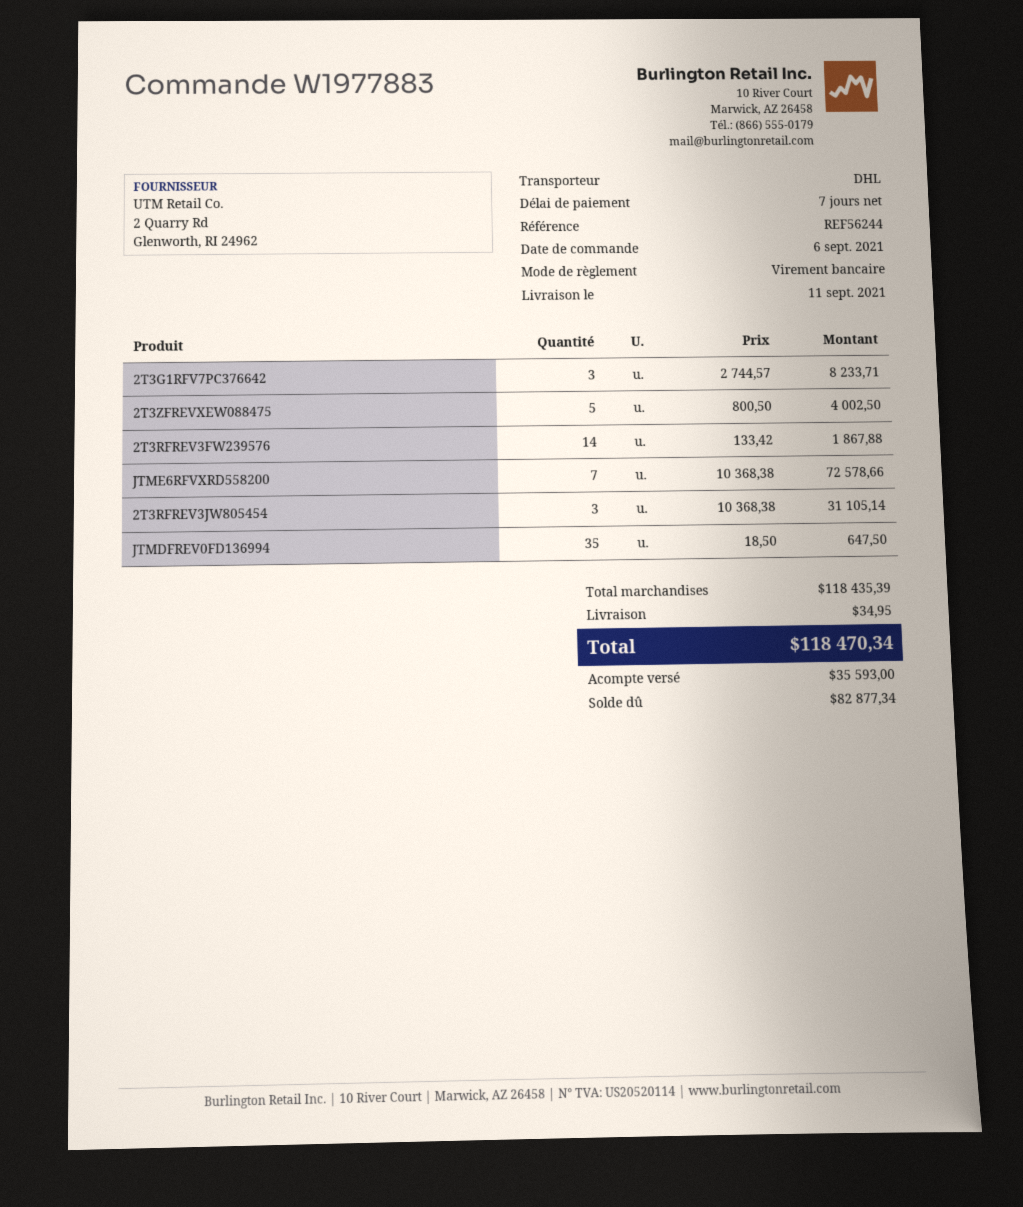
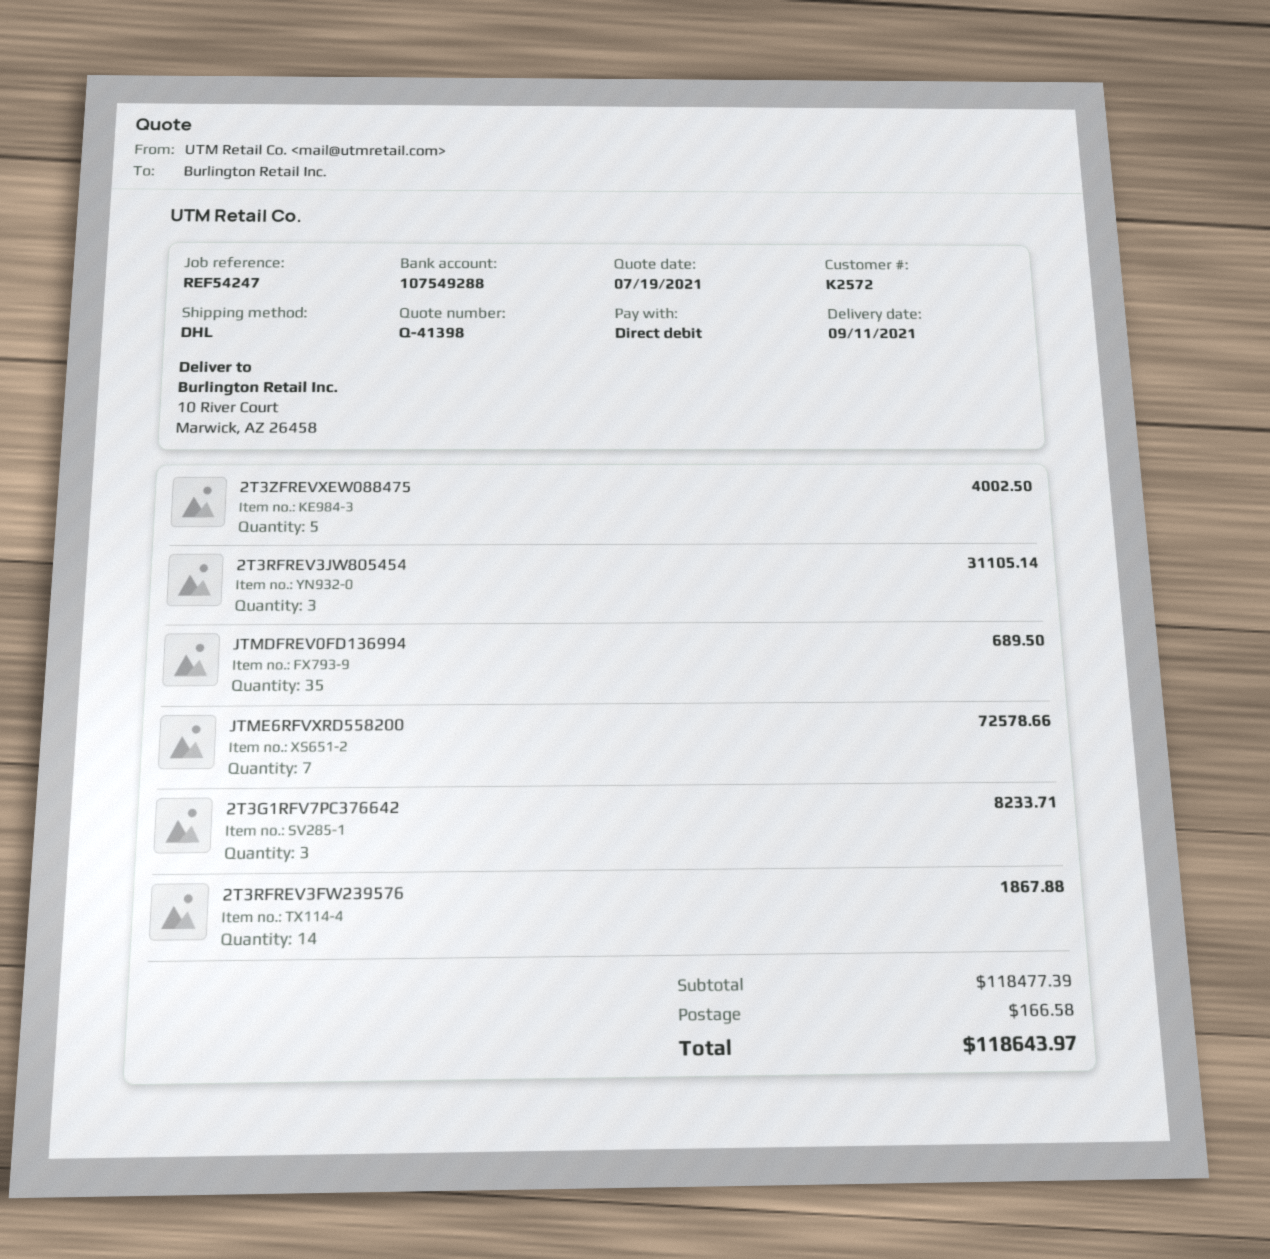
reference: REF56244 -> REF54247
payment method: bank transfer -> direct debit
JTMDFREV0FD136994: 35 for 647.50 -> 35 for 689.50
subtotal: 118435.39 -> 118477.39
shipping: 34.95 -> 166.58
total: 118470.34 -> 118643.97

